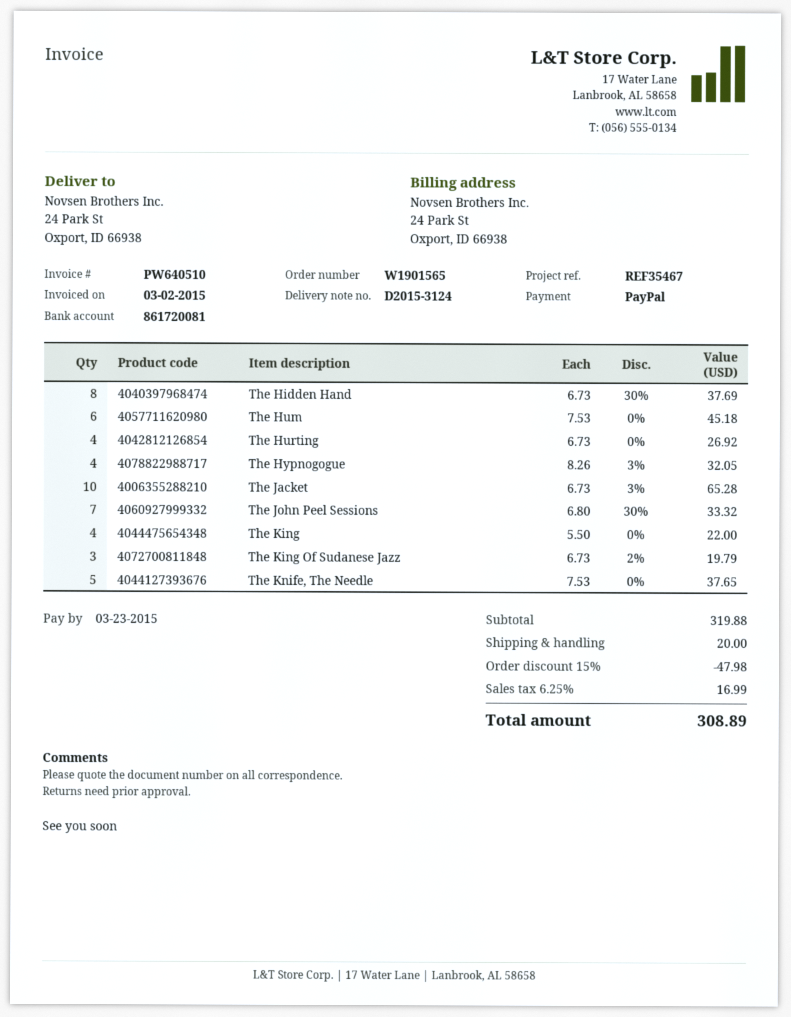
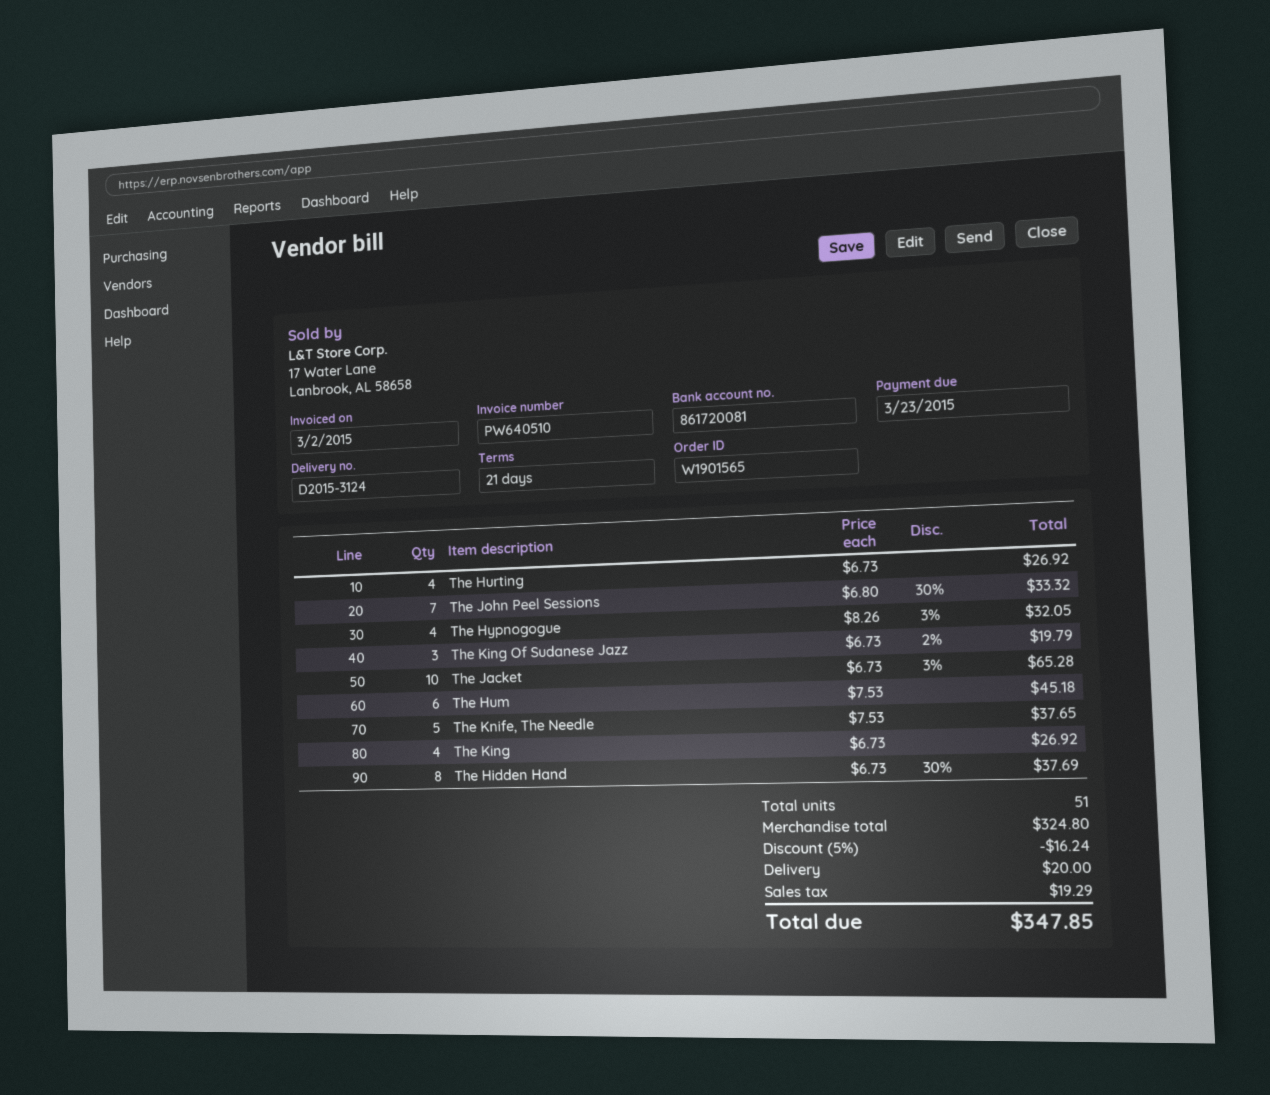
The King: 4 x 5.50 = 22.00 -> 4 x 6.73 = 26.92
subtotal: 319.88 -> 324.80
discount: 15% = 47.98 -> 5% = 16.24
tax: 16.99 -> 19.29
total: 308.89 -> 347.85

